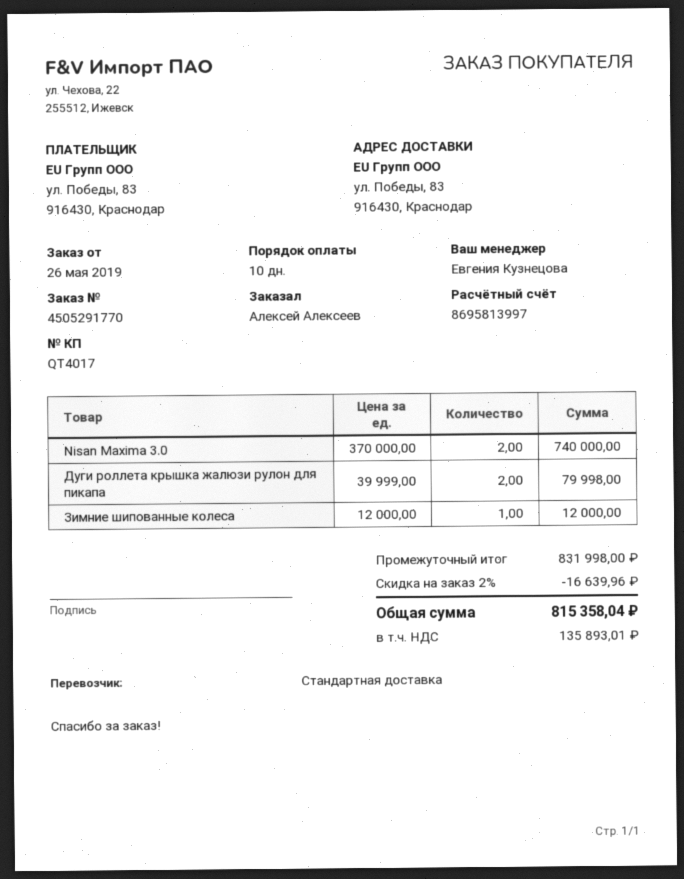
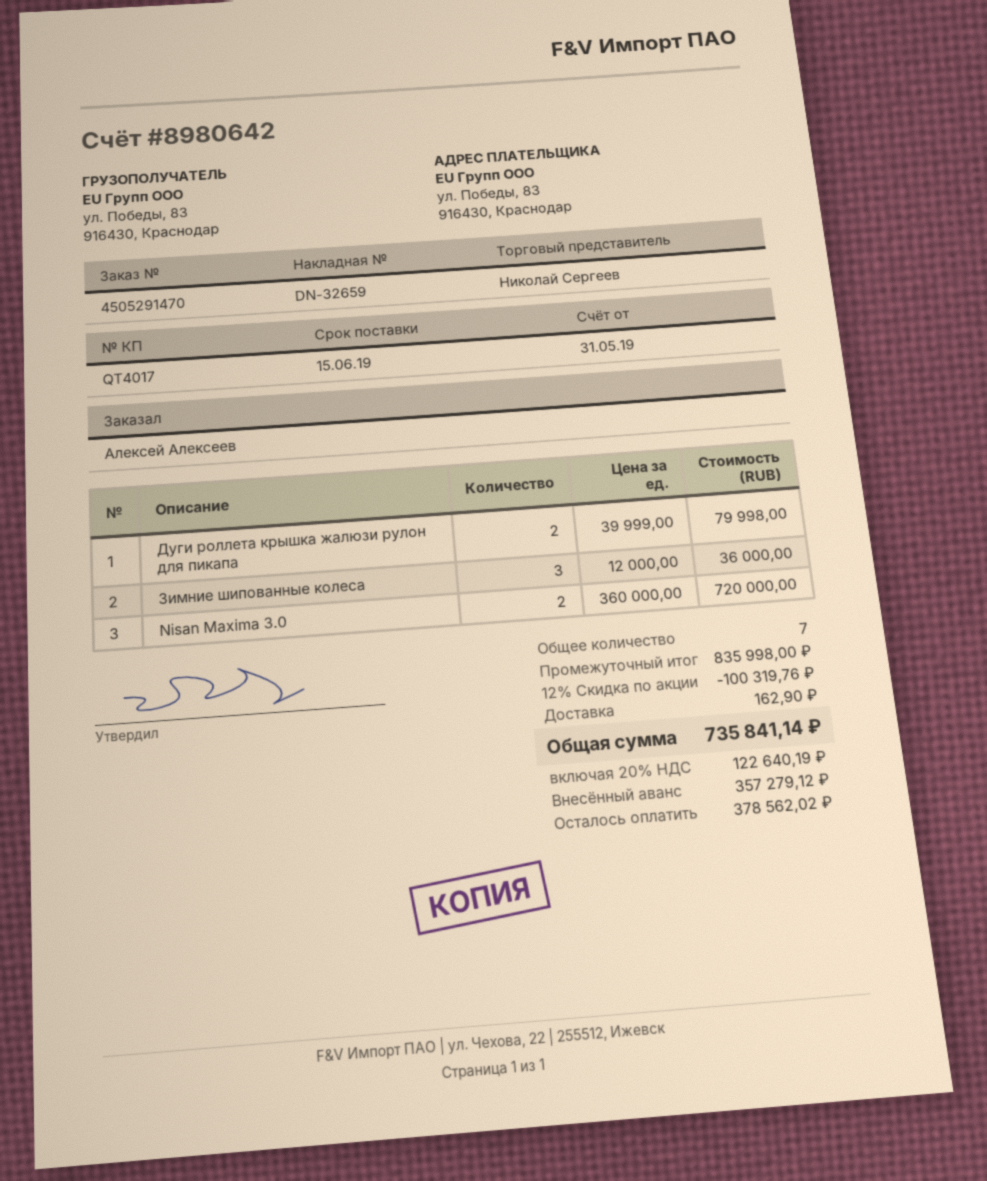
order number: 4505291770 -> 4505291470
sales rep: Евгения Кузнецова -> Николай Сергеев
Nisan Maxima 3.0: 2 x 370000.00 = 740000.00 -> 2 x 360000.00 = 720000.00
Зимние шипованные колеса: 1 x 12000.00 = 12000.00 -> 3 x 12000.00 = 36000.00
subtotal: 831998.00 -> 835998.00
discount: 2% = 16639.96 -> 12% = 100319.76
shipping: none -> 162.90
tax: 135893.01 -> 122640.19
total: 815358.04 -> 735841.14

